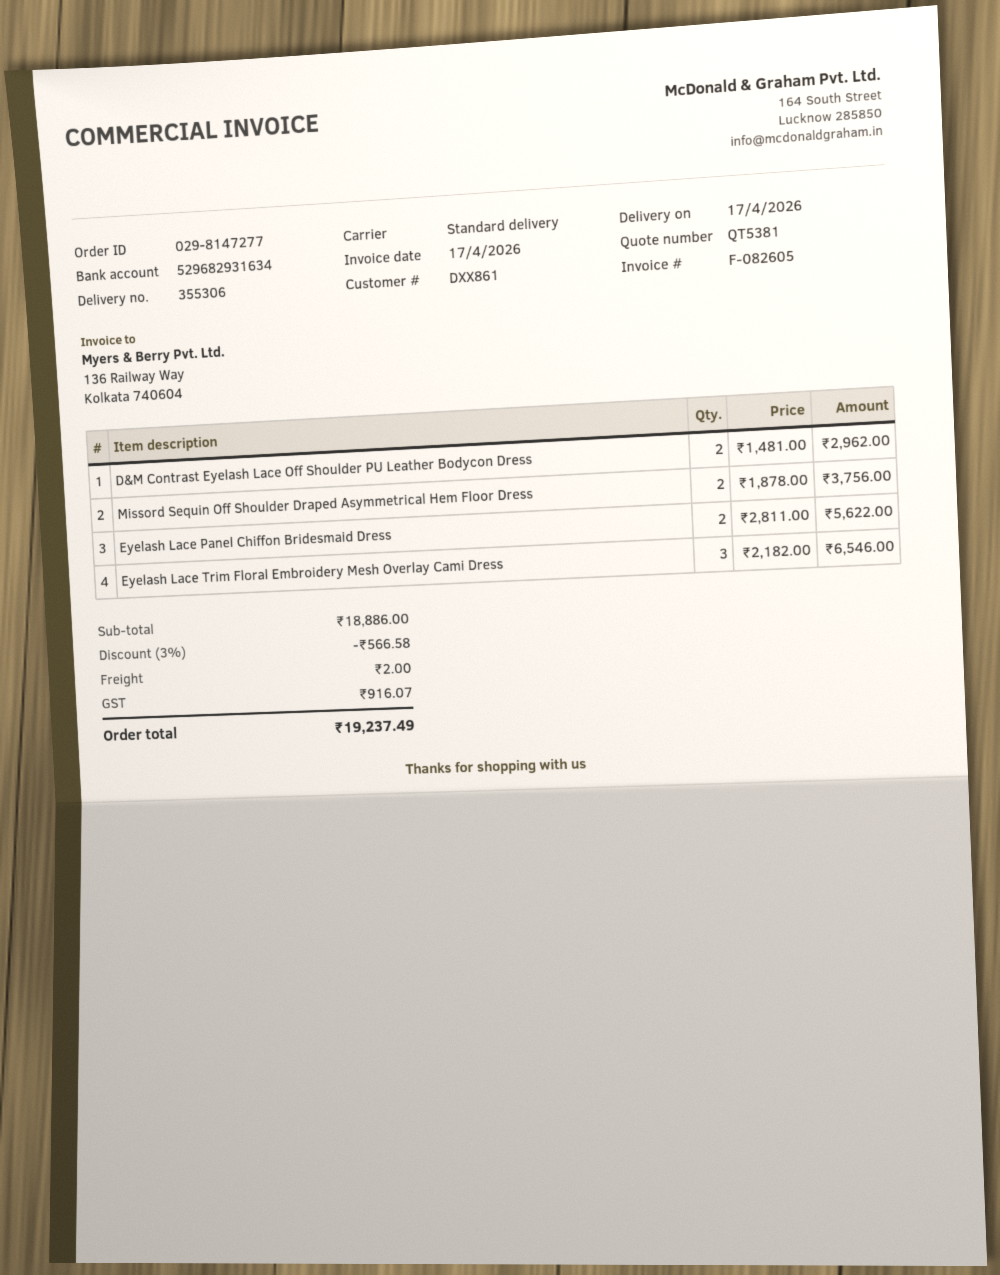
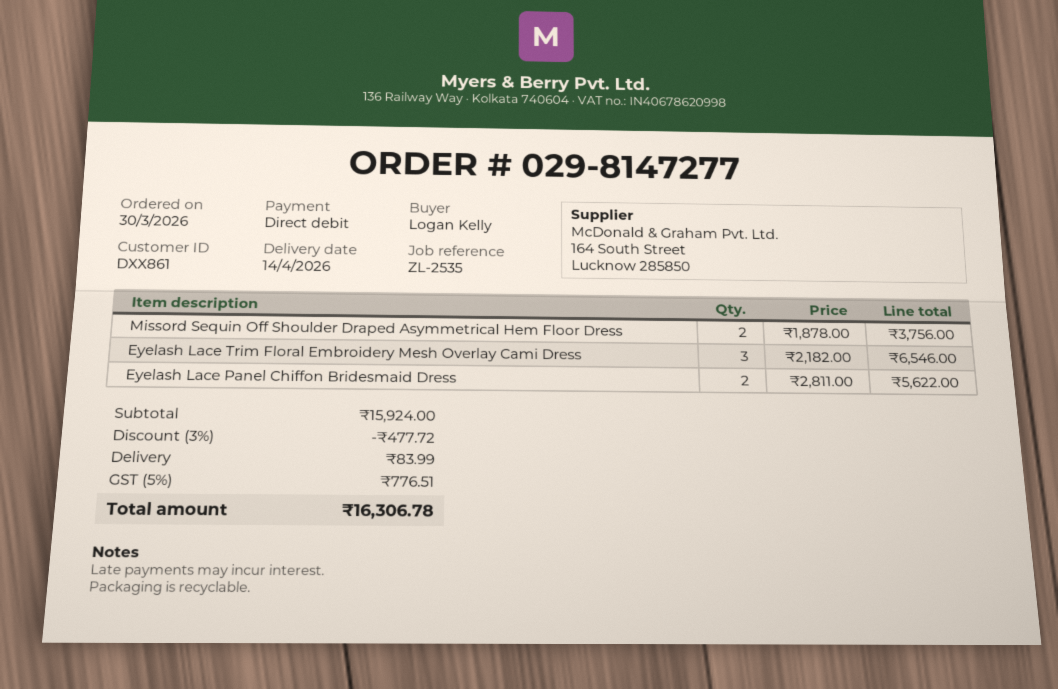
delivery date: 2026-04-17 -> 2026-04-14
D&M Contrast Eyelash Lace Off Shoulder PU Leather Bodycon Dress: 2 x 1481.00 = 2962.00 -> none
subtotal: 18886.00 -> 15924.00
discount: 3% = 566.58 -> 3% = 477.72
shipping: 2.00 -> 83.99
tax: 916.07 -> 776.51
total: 19237.49 -> 16306.78

